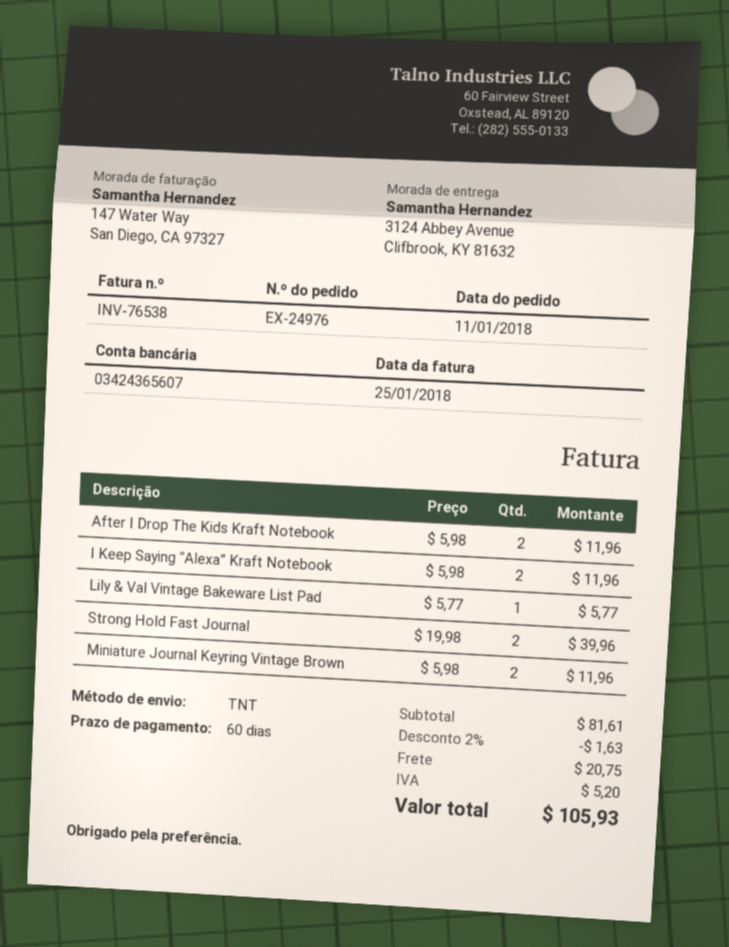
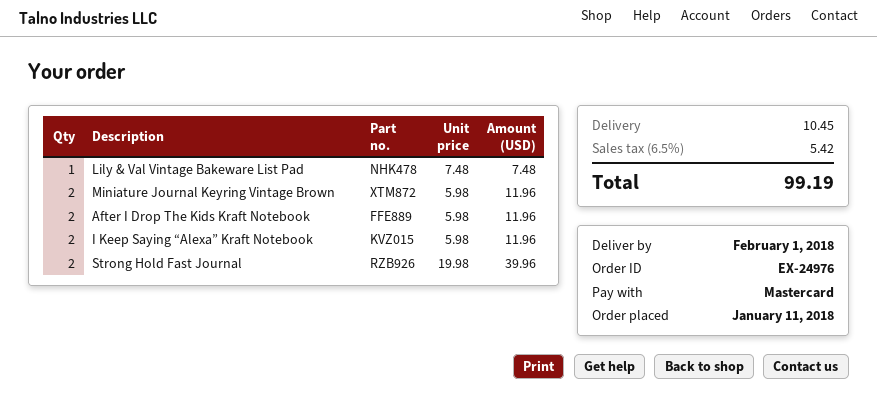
Lily & Val Vintage Bakeware List Pad: 1 x 5.77 = 5.77 -> 1 x 7.48 = 7.48
discount: 2% = 1.63 -> none
shipping: 20.75 -> 10.45
tax: 5.20 -> 5.42
total: 105.93 -> 99.19

